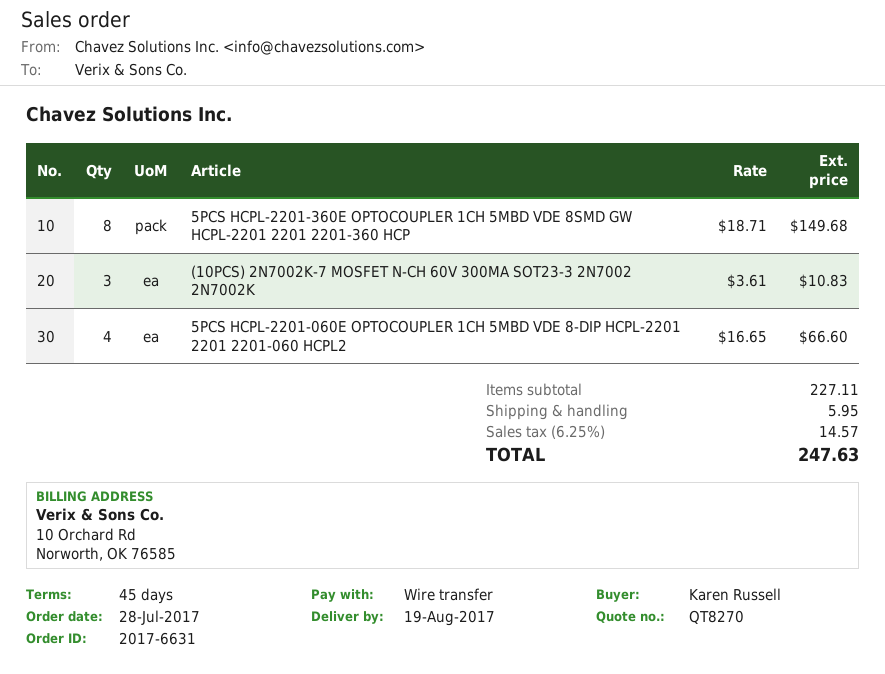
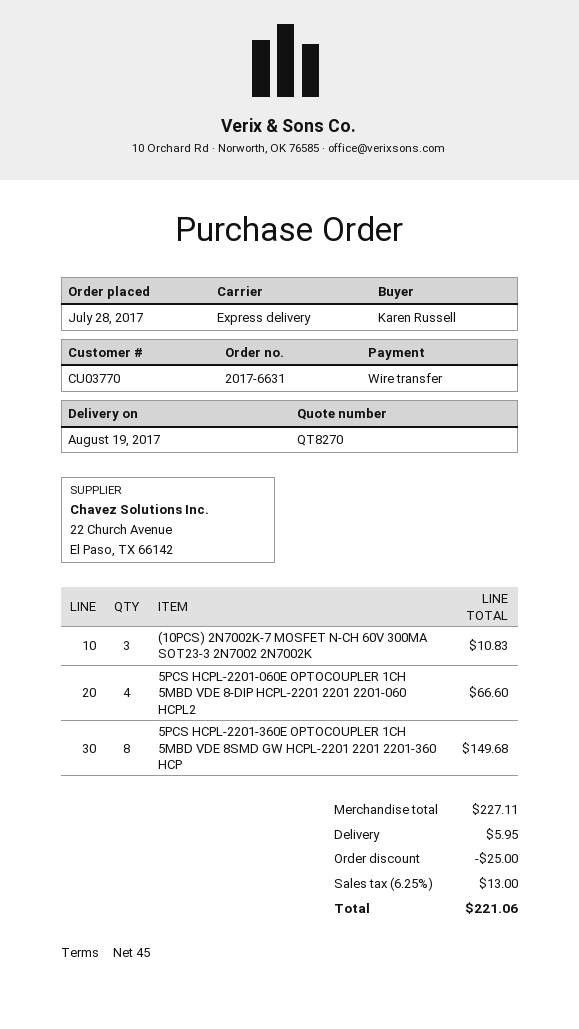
discount: none -> 25.00
tax: 6.25% = 14.57 -> 6.25% = 13.00
total: 247.63 -> 221.06

